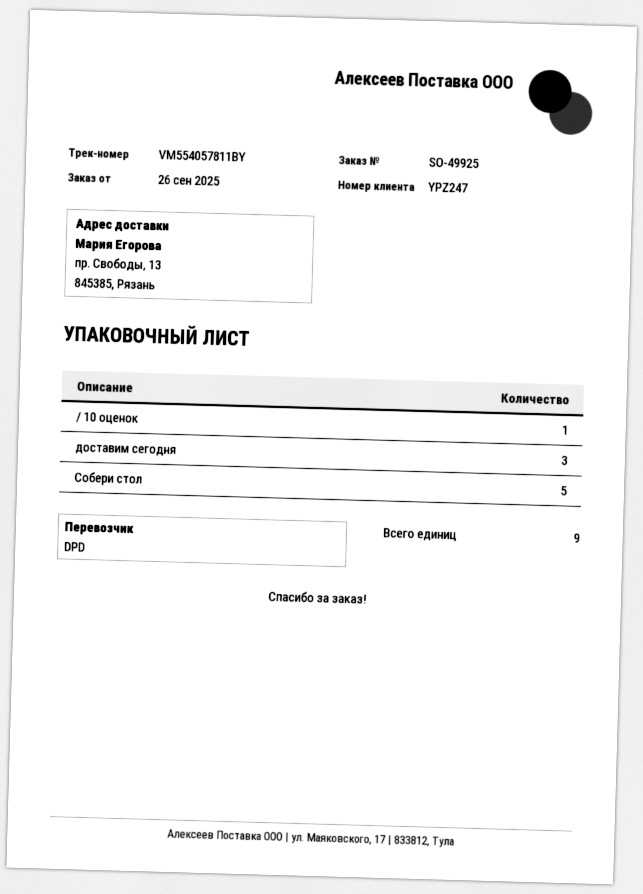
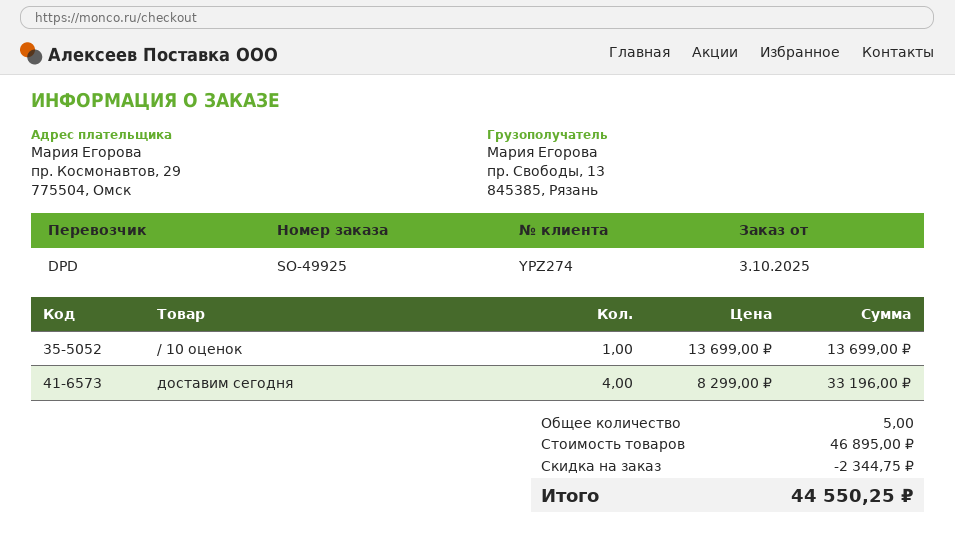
order date: 2025-09-26 -> 2025-10-03
customer number: YPZ247 -> YPZ274
доставим сегодня: 3 -> 4
Собери стол: 5 -> none
total quantity: 9 -> 5

